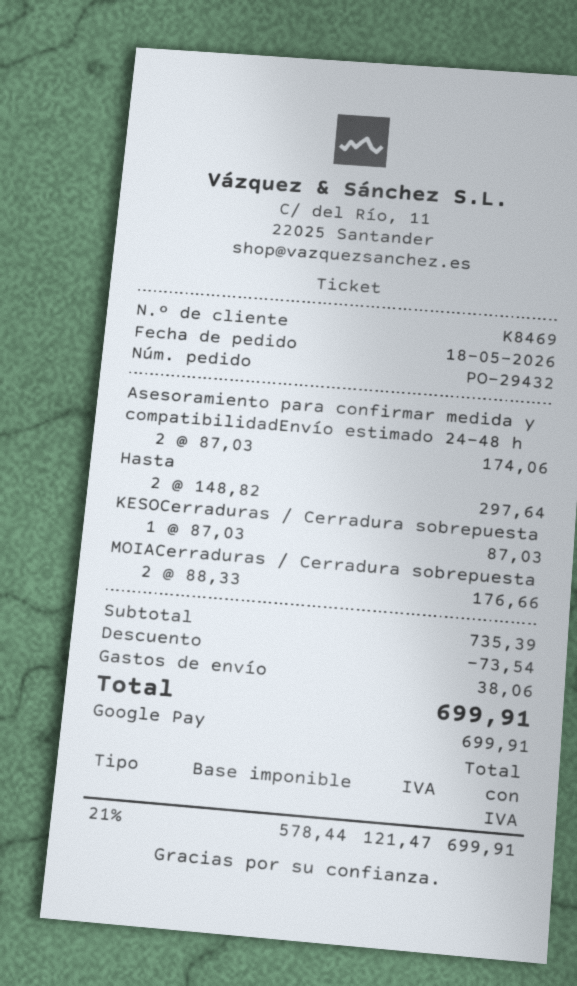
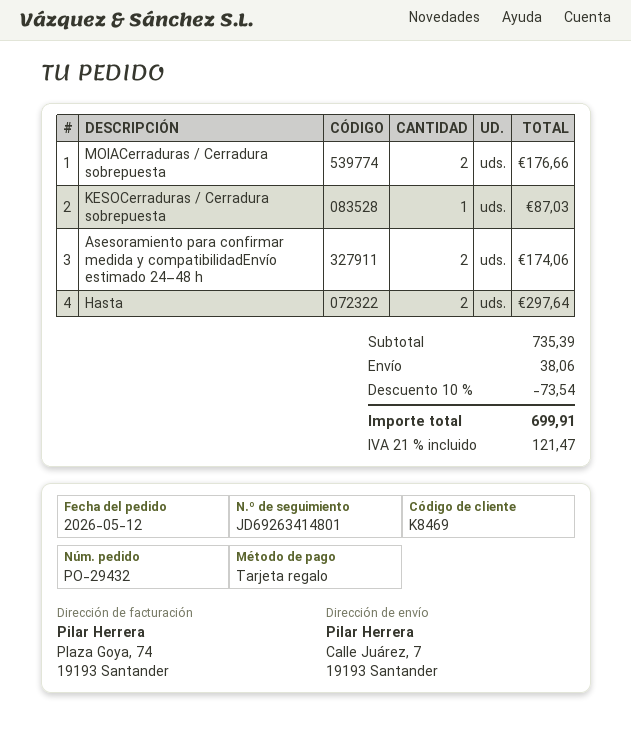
order date: 2026-05-18 -> 2026-05-12
payment method: Google Pay -> gift card

